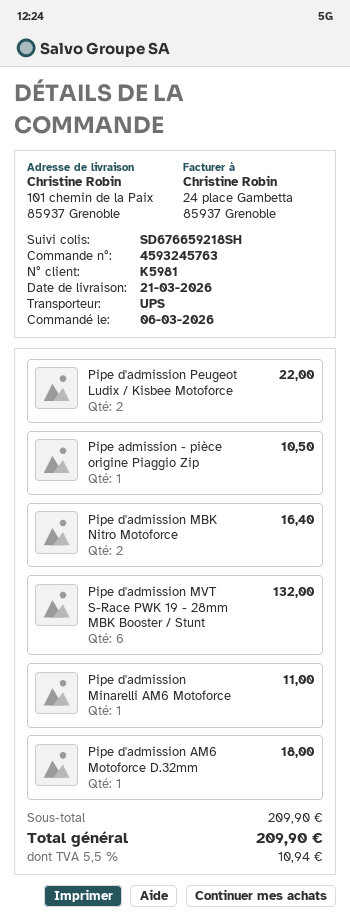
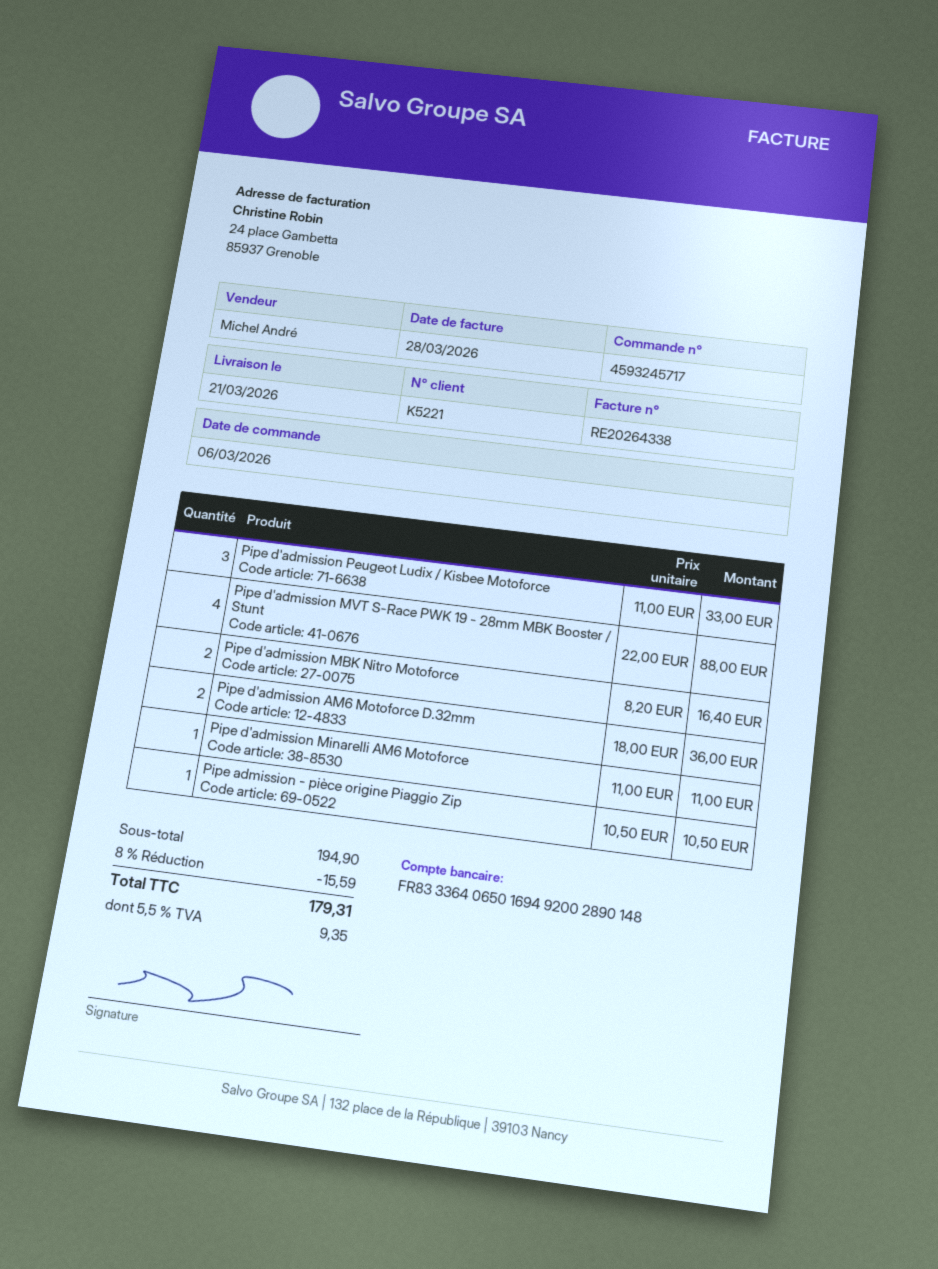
order number: 4593245763 -> 4593245717
customer number: K5981 -> K5221
Pipe d'admission Peugeot Ludix / Kisbee Motoforce: 2 for 22.00 -> 3 for 33.00
Pipe d'admission MVT S-Race PWK 19 - 28mm MBK Booster / Stunt: 6 for 132.00 -> 4 for 88.00
Pipe d'admission AM6 Motoforce D.32mm: 1 for 18.00 -> 2 for 36.00
subtotal: 209.90 -> 194.90
discount: none -> 8% = 15.59
tax: 5.5% = 10.94 -> 5.5% = 9.35
total: 209.90 -> 179.31

